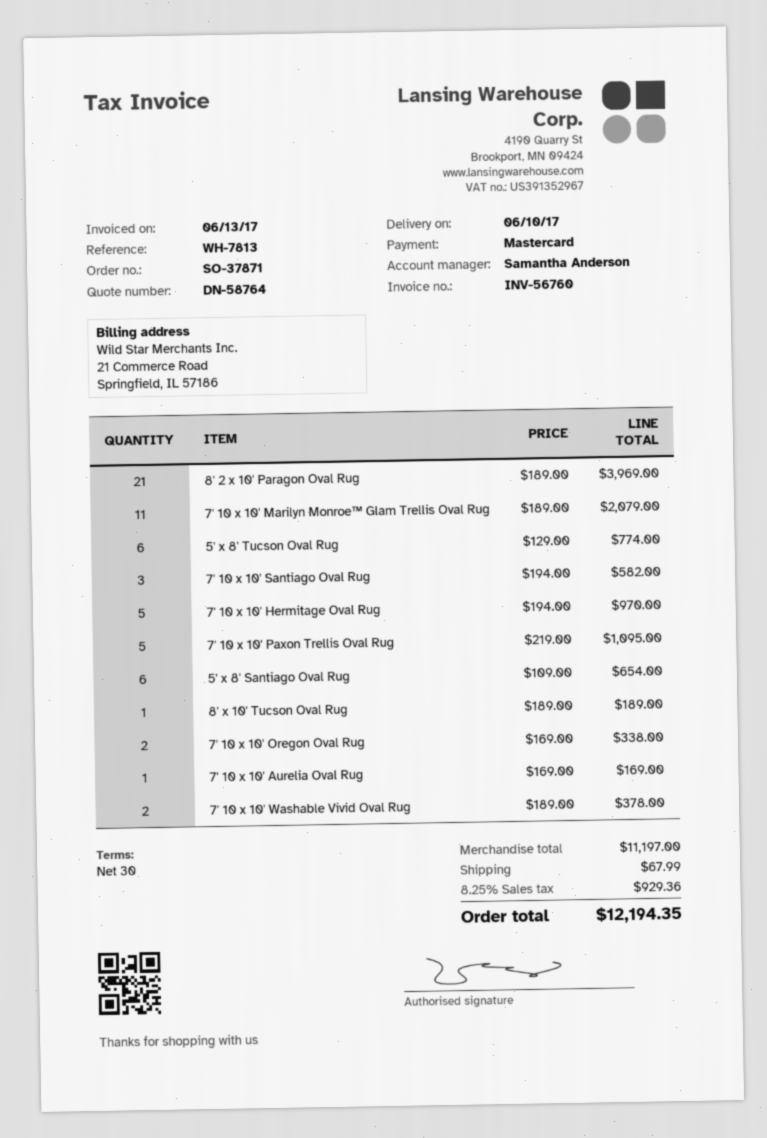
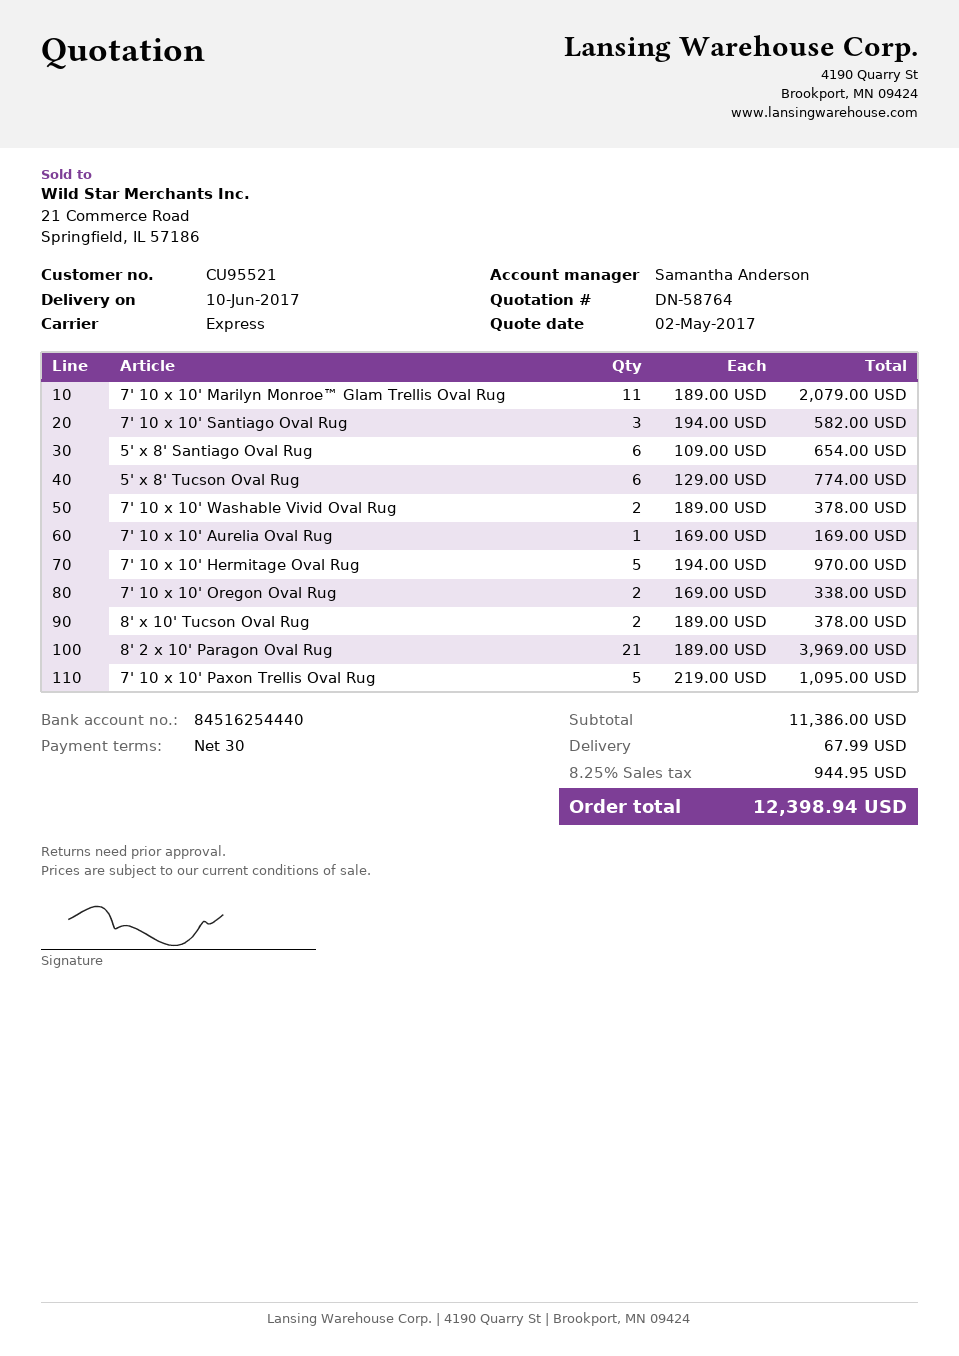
8' x 10' Tucson Oval Rug: 1 x 189.00 = 189.00 -> 2 x 189.00 = 378.00
subtotal: 11197.00 -> 11386.00
tax: 8.25% = 929.36 -> 8.25% = 944.95
total: 12194.35 -> 12398.94

